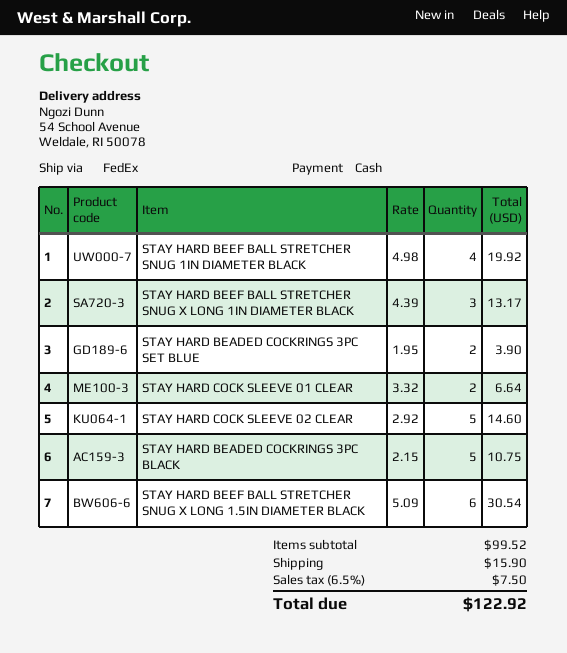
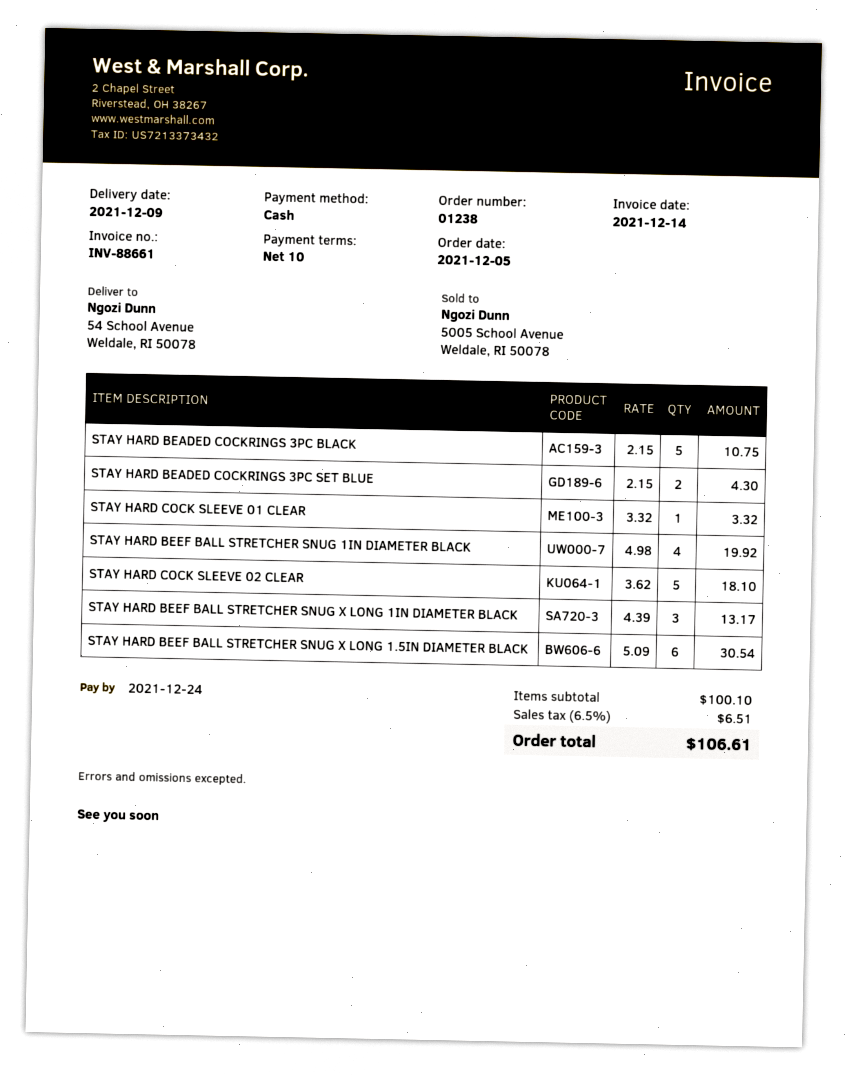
STAY HARD BEADED COCKRINGS 3PC SET BLUE: 2 x 1.95 = 3.90 -> 2 x 2.15 = 4.30
STAY HARD COCK SLEEVE 01 CLEAR: 2 x 3.32 = 6.64 -> 1 x 3.32 = 3.32
STAY HARD COCK SLEEVE 02 CLEAR: 5 x 2.92 = 14.60 -> 5 x 3.62 = 18.10
subtotal: 99.52 -> 100.10
shipping: 15.90 -> none
tax: 6.5% = 7.50 -> 6.5% = 6.51
total: 122.92 -> 106.61

